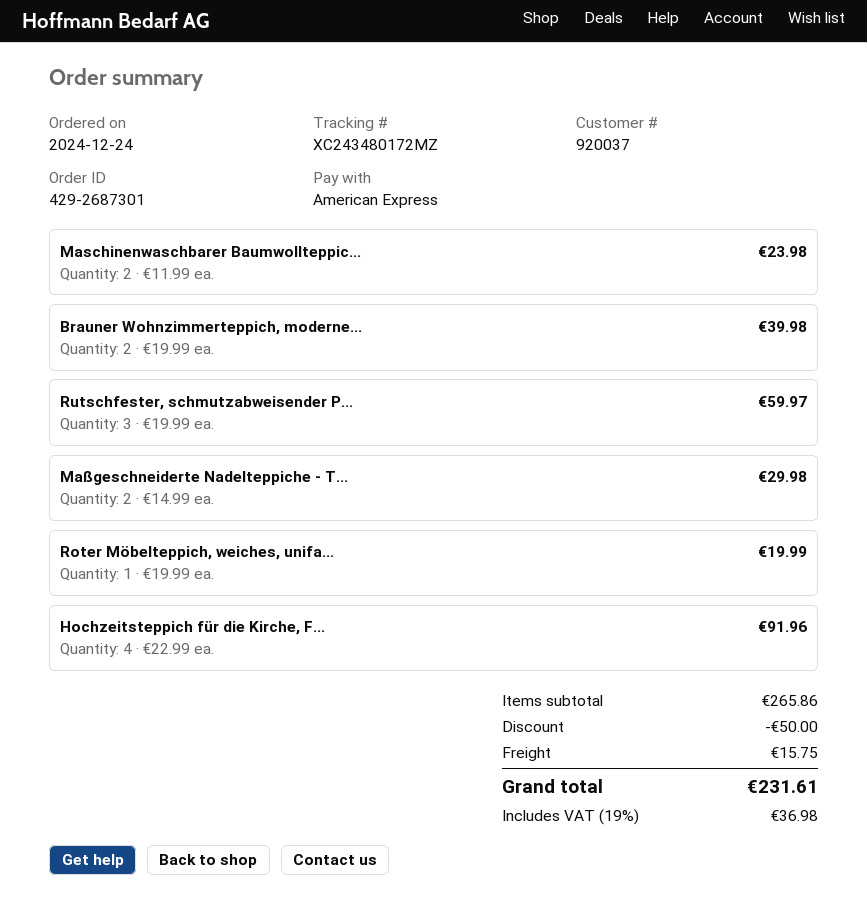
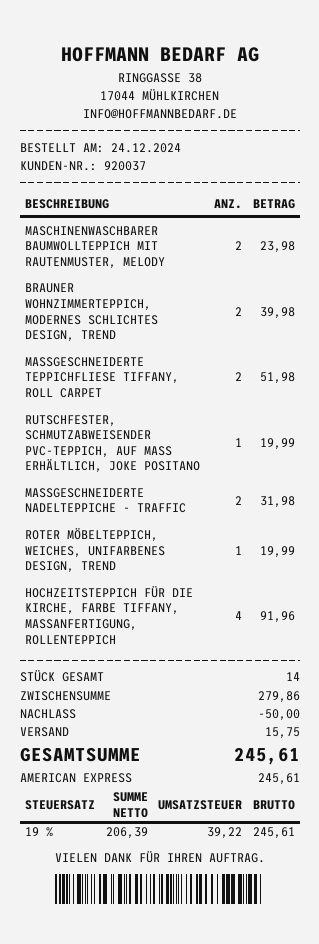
Rutschfester, schmutzabweisender P...: 3 for 59.97 -> 1 for 19.99
Maßgeschneiderte Nadelteppiche - T...: 2 for 29.98 -> 2 for 31.98
MASSGESCHNEIDERTE TEPPICHFLIESE TIFFANY, ROLL CARPET: none -> 2 for 51.98
subtotal: 265.86 -> 279.86
tax: 19% = 36.98 -> 19% = 39.22
total: 231.61 -> 245.61

